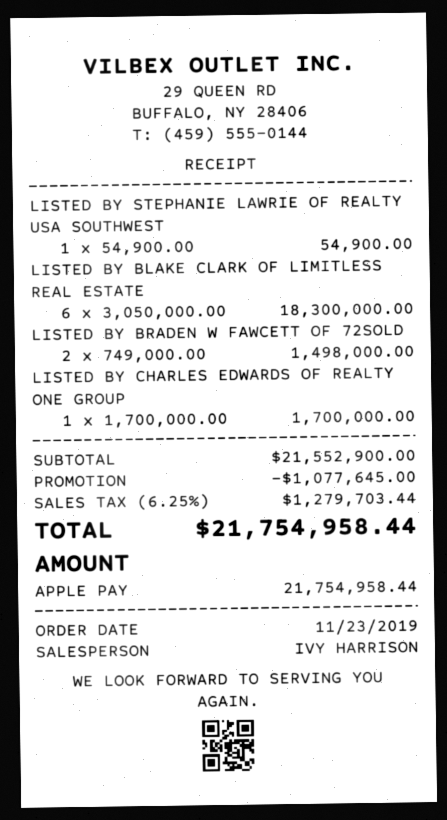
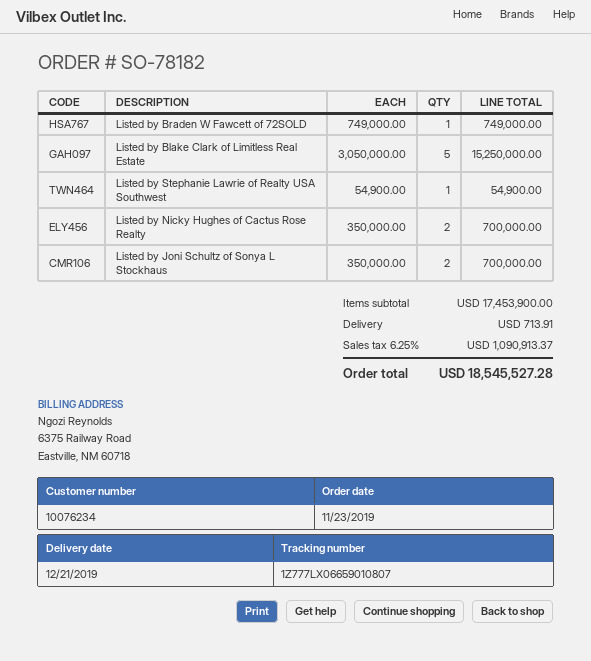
LISTED BY BLAKE CLARK OF LIMITLESS REAL ESTATE: 6 x 3050000.00 = 18300000.00 -> 5 x 3050000.00 = 15250000.00
LISTED BY BRADEN W FAWCETT OF 72SOLD: 2 x 749000.00 = 1498000.00 -> 1 x 749000.00 = 749000.00
LISTED BY CHARLES EDWARDS OF REALTY ONE GROUP: 1 x 1700000.00 = 1700000.00 -> none
Listed by Nicky Hughes of Cactus Rose Realty: none -> 2 x 350000.00 = 700000.00
Listed by Joni Schultz of Sonya L Stockhaus: none -> 2 x 350000.00 = 700000.00
subtotal: 21552900.00 -> 17453900.00
discount: 1077645.00 -> none
shipping: none -> 713.91
tax: 6.25% = 1279703.44 -> 6.25% = 1090913.37
total: 21754958.44 -> 18545527.28

